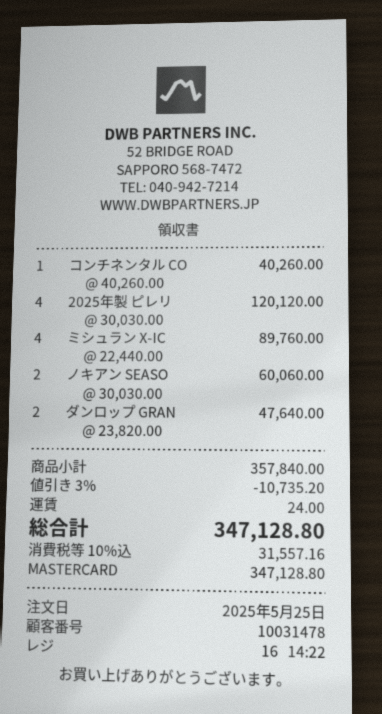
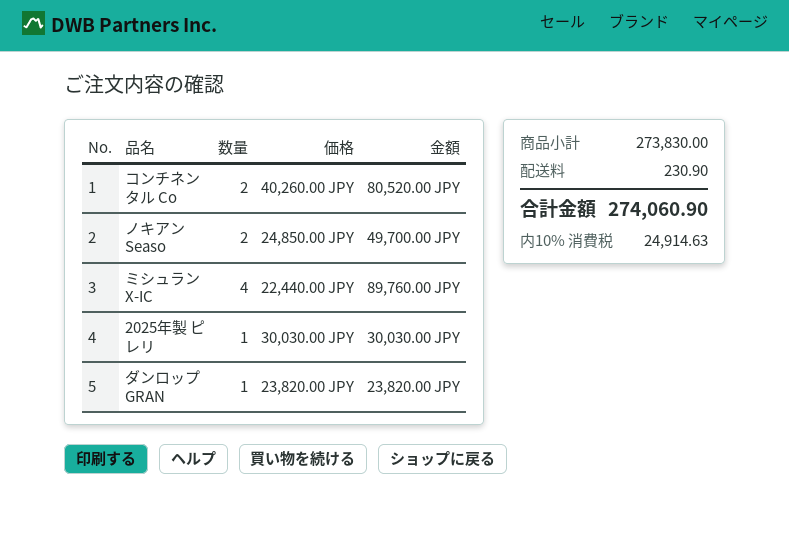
コンチネンタル CO: 1 x 40260.00 = 40260.00 -> 2 x 40260.00 = 80520.00
2025年製 ピレリ: 4 x 30030.00 = 120120.00 -> 1 x 30030.00 = 30030.00
ノキアン SEASO: 2 x 30030.00 = 60060.00 -> 2 x 24850.00 = 49700.00
ダンロップ GRAN: 2 x 23820.00 = 47640.00 -> 1 x 23820.00 = 23820.00
subtotal: 357840.00 -> 273830.00
discount: 3% = 10735.20 -> none
shipping: 24.00 -> 230.90
tax: 10% = 31557.16 -> 10% = 24914.63
total: 347128.80 -> 274060.90

